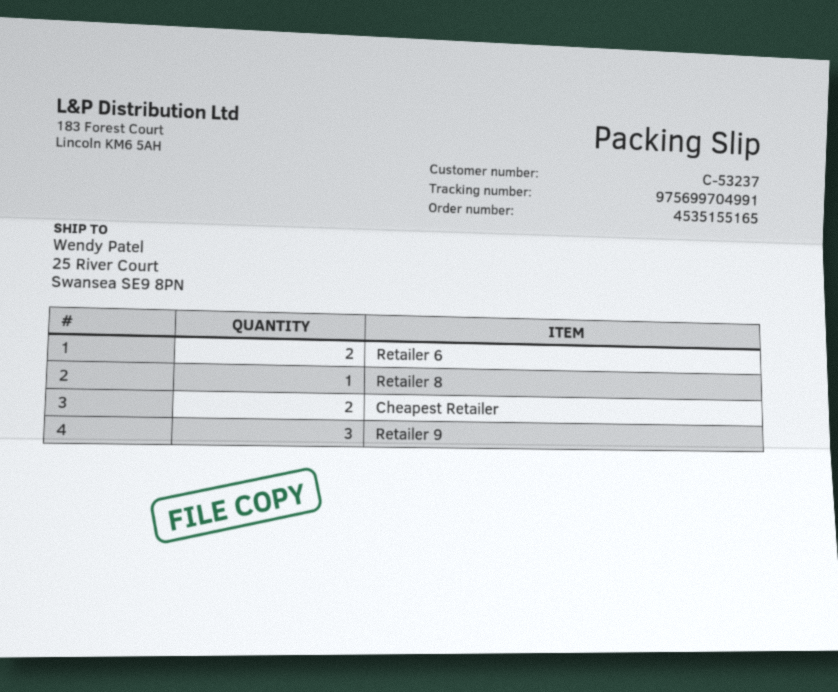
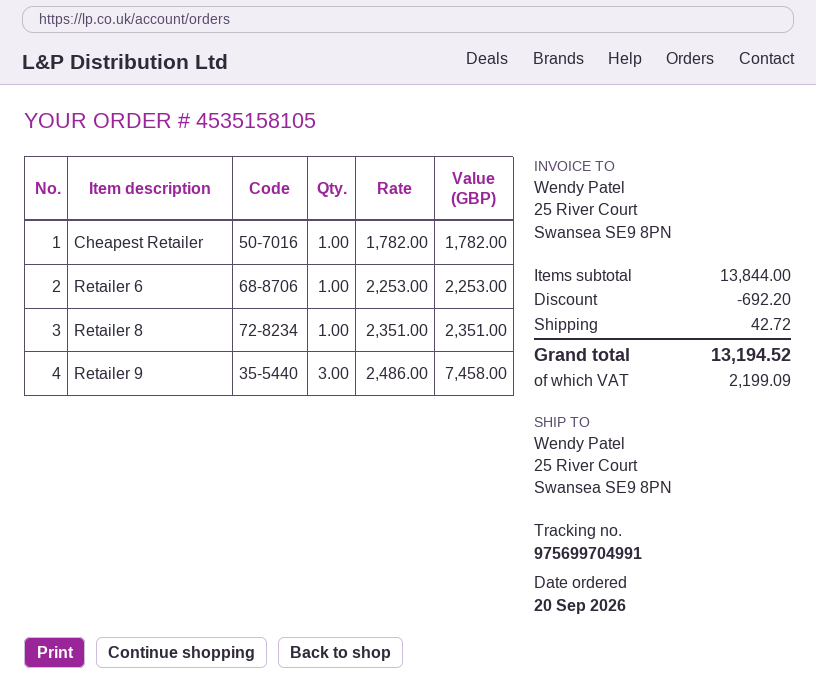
order number: 4535155165 -> 4535158105
Retailer 6: 2 -> 1
Cheapest Retailer: 2 -> 1

